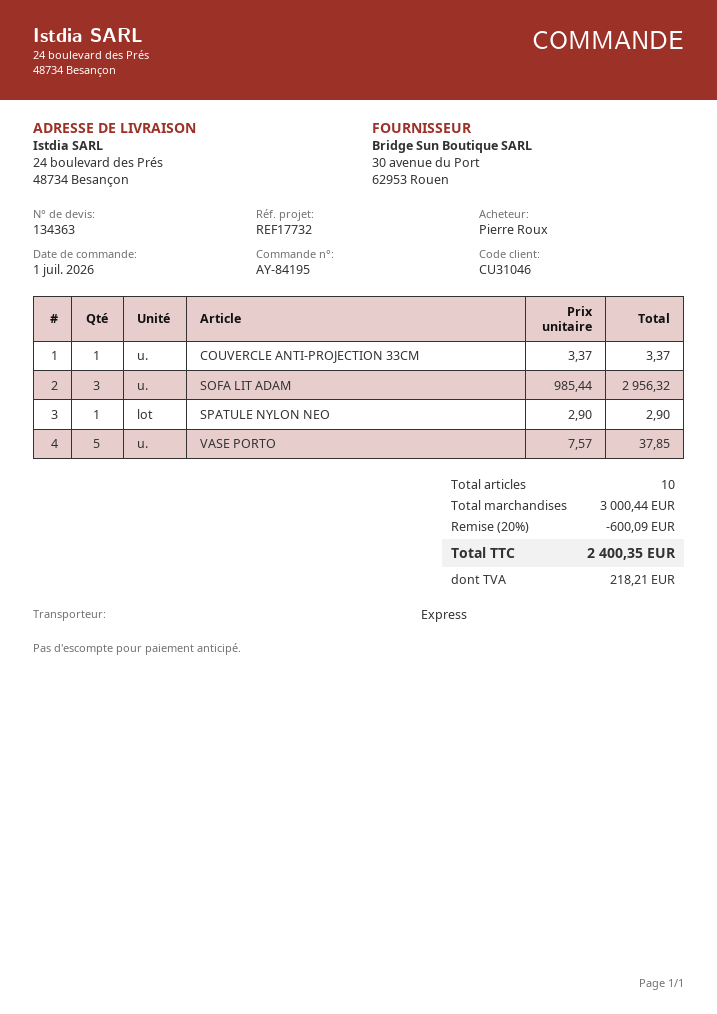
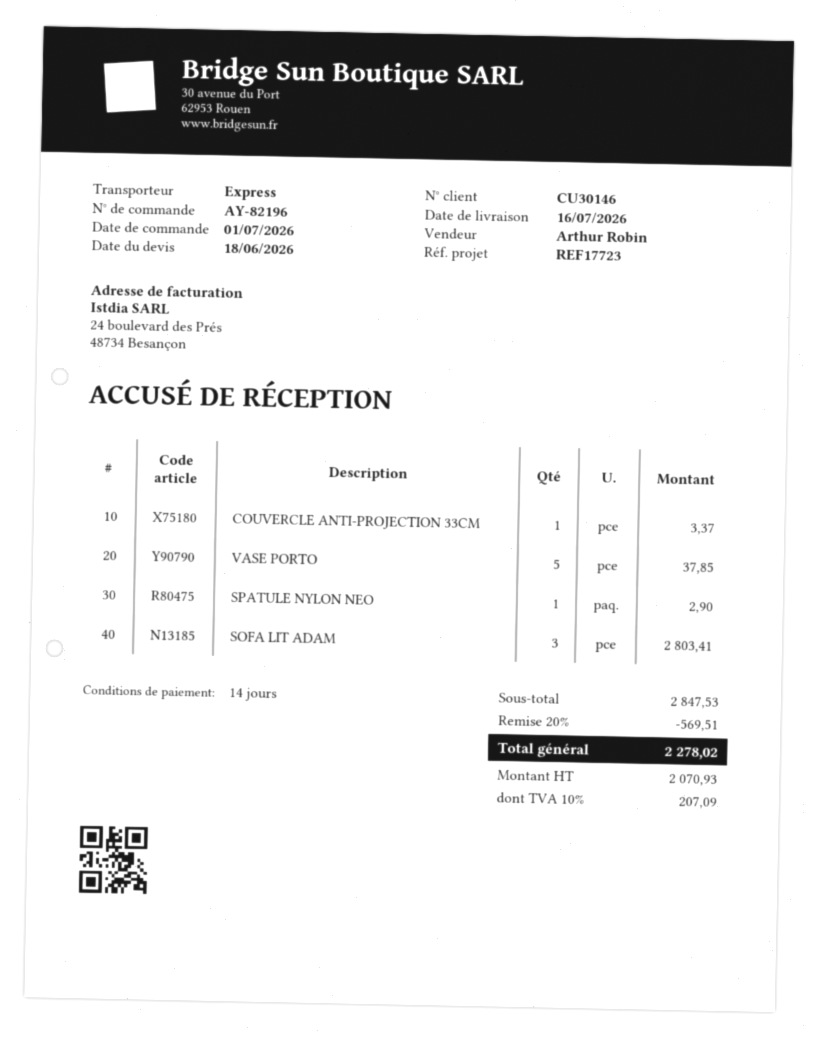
order number: AY-84195 -> AY-82196
customer number: CU31046 -> CU30146
reference: REF17732 -> REF17723
SOFA LIT ADAM: 3 for 2956.32 -> 3 for 2803.41
subtotal: 3000.44 -> 2847.53
discount: 20% = 600.09 -> 20% = 569.51
tax: 218.21 -> 207.09
total: 2400.35 -> 2278.02

